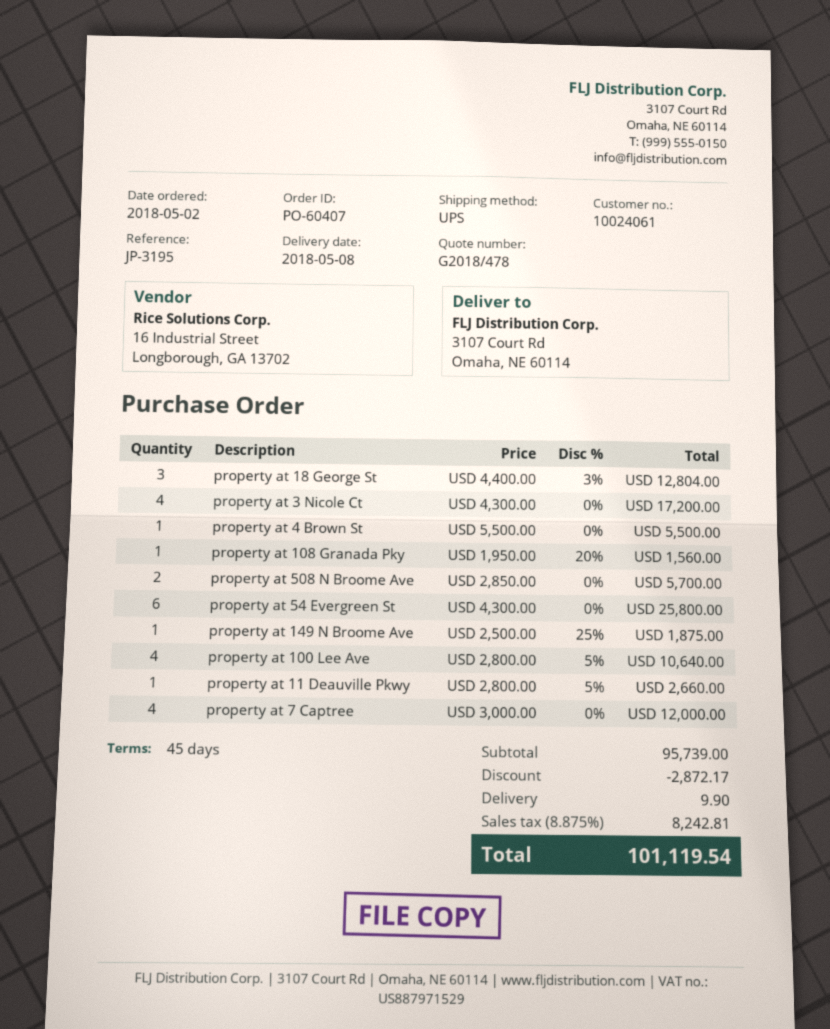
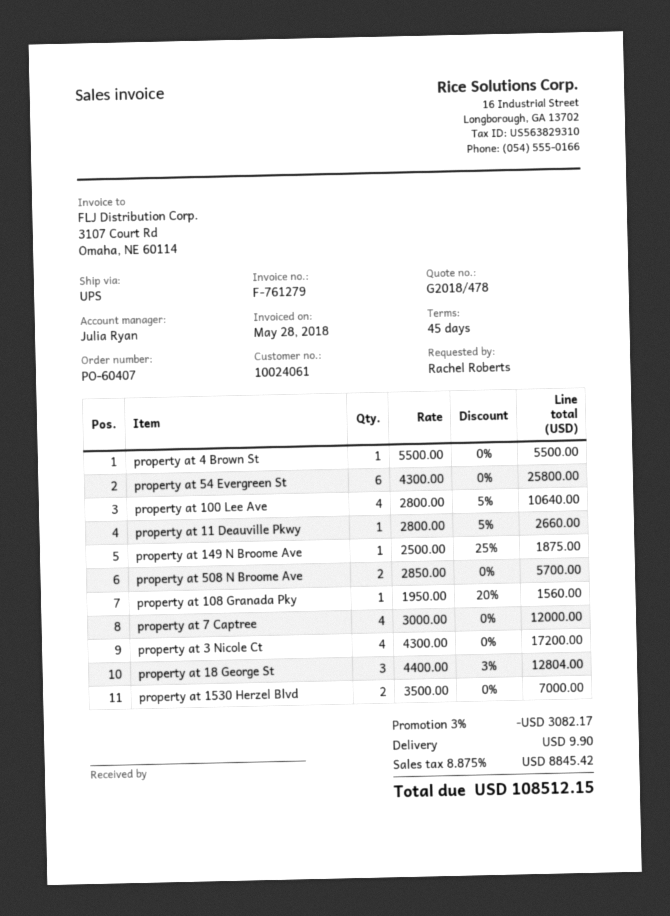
property at 1530 Herzel Blvd: none -> 2 x 3500.00 = 7000.00
discount: 2872.17 -> 3082.17
tax: 8.875% = 8242.81 -> 8.875% = 8845.42
total: 101119.54 -> 108512.15

